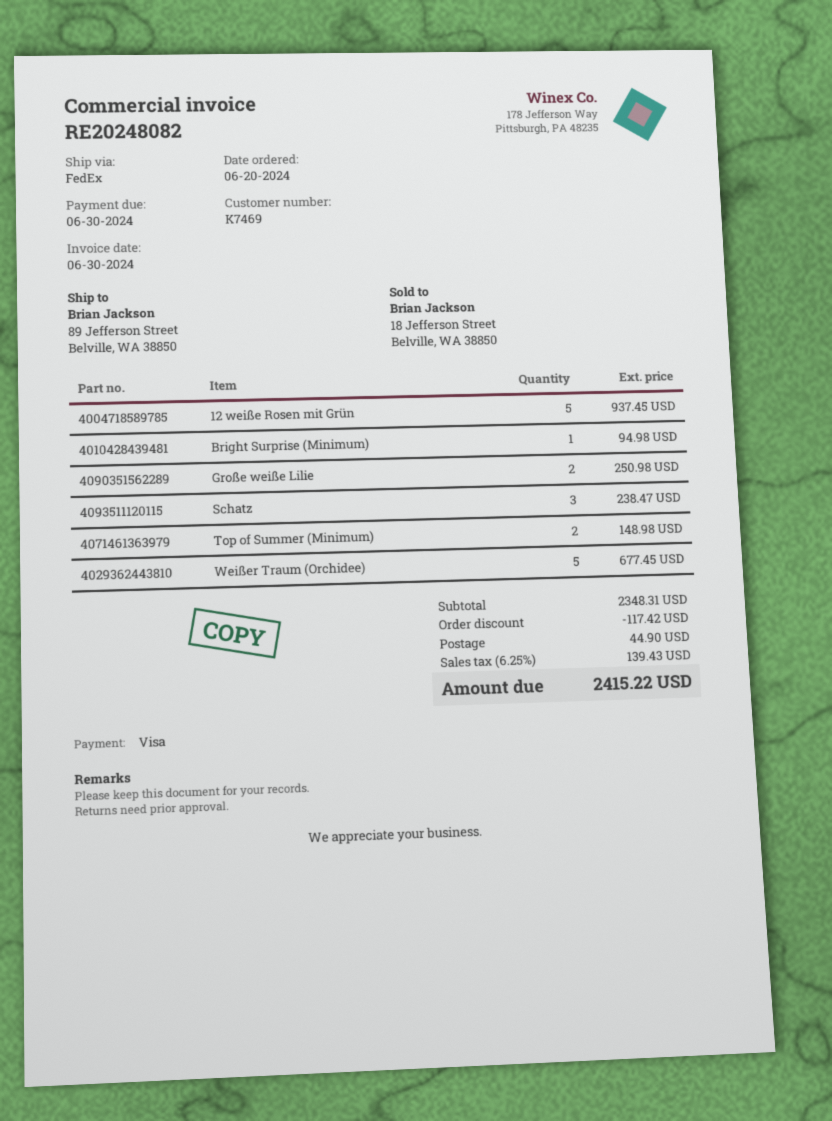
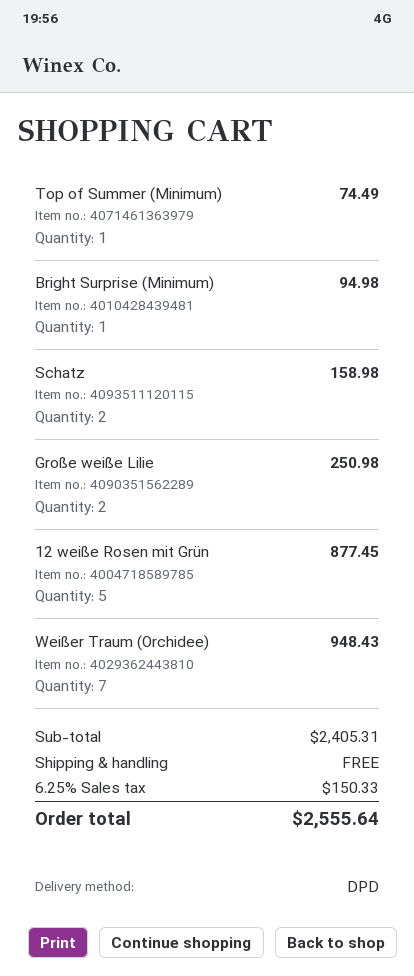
shipping method: FedEx -> DPD
12 weiße Rosen mit Grün: 5 for 937.45 -> 5 for 877.45
Schatz: 3 for 238.47 -> 2 for 158.98
Top of Summer (Minimum): 2 for 148.98 -> 1 for 74.49
Weißer Traum (Orchidee): 5 for 677.45 -> 7 for 948.43
subtotal: 2348.31 -> 2405.31
discount: 117.42 -> none
shipping: 44.90 -> 0.00
tax: 6.25% = 139.43 -> 6.25% = 150.33
total: 2415.22 -> 2555.64

